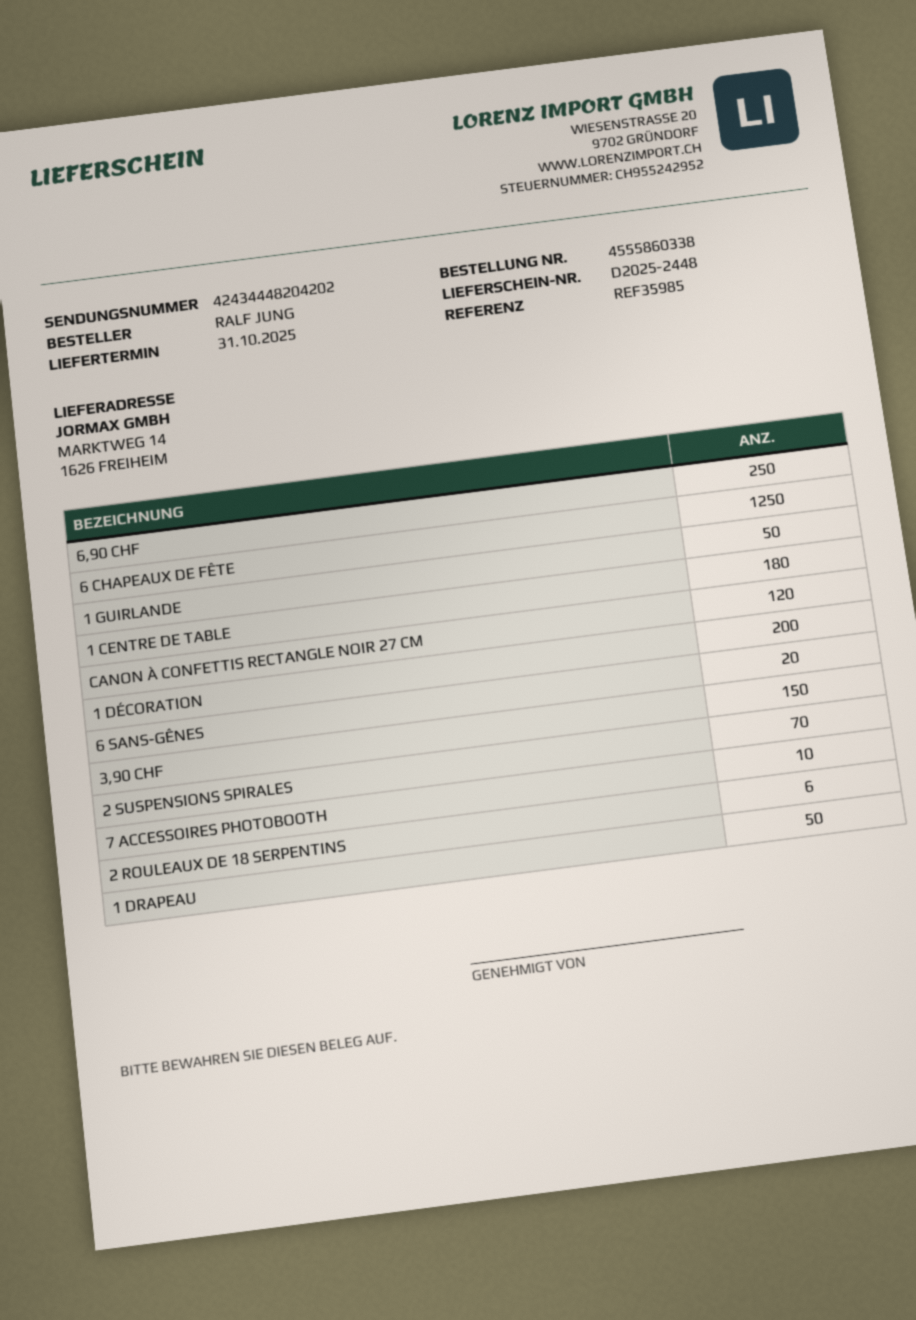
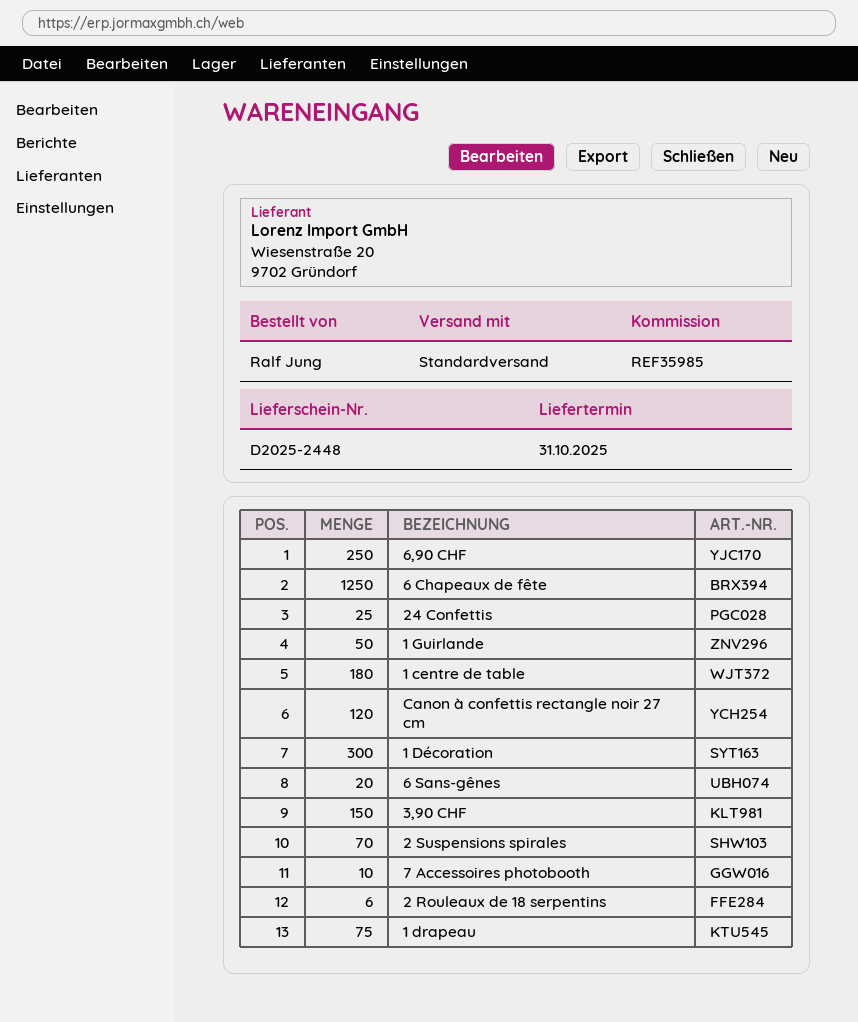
1 DÉCORATION: 200 -> 300
1 DRAPEAU: 50 -> 75
24 Confettis: none -> 25

